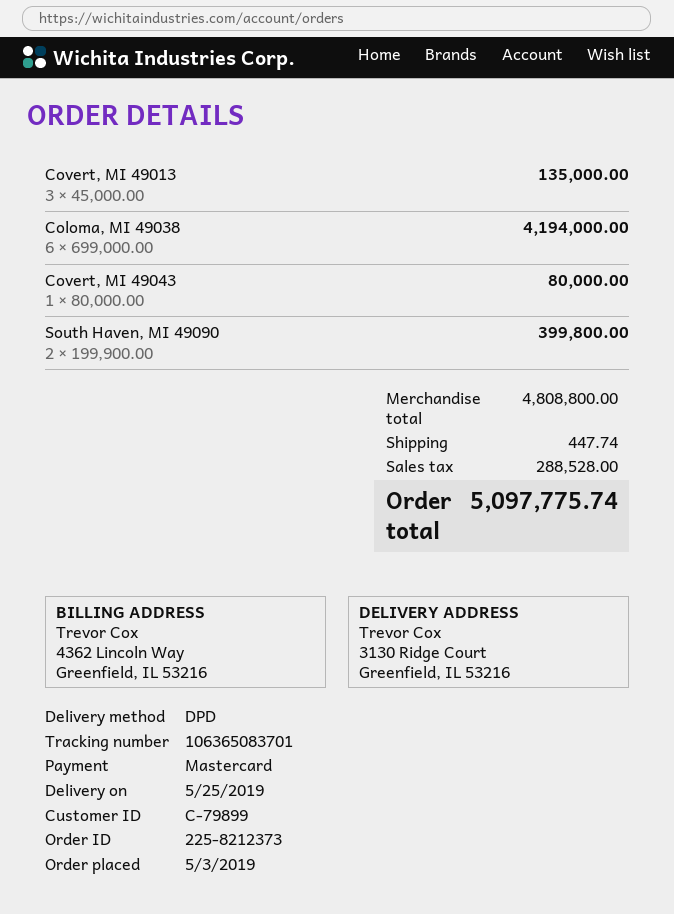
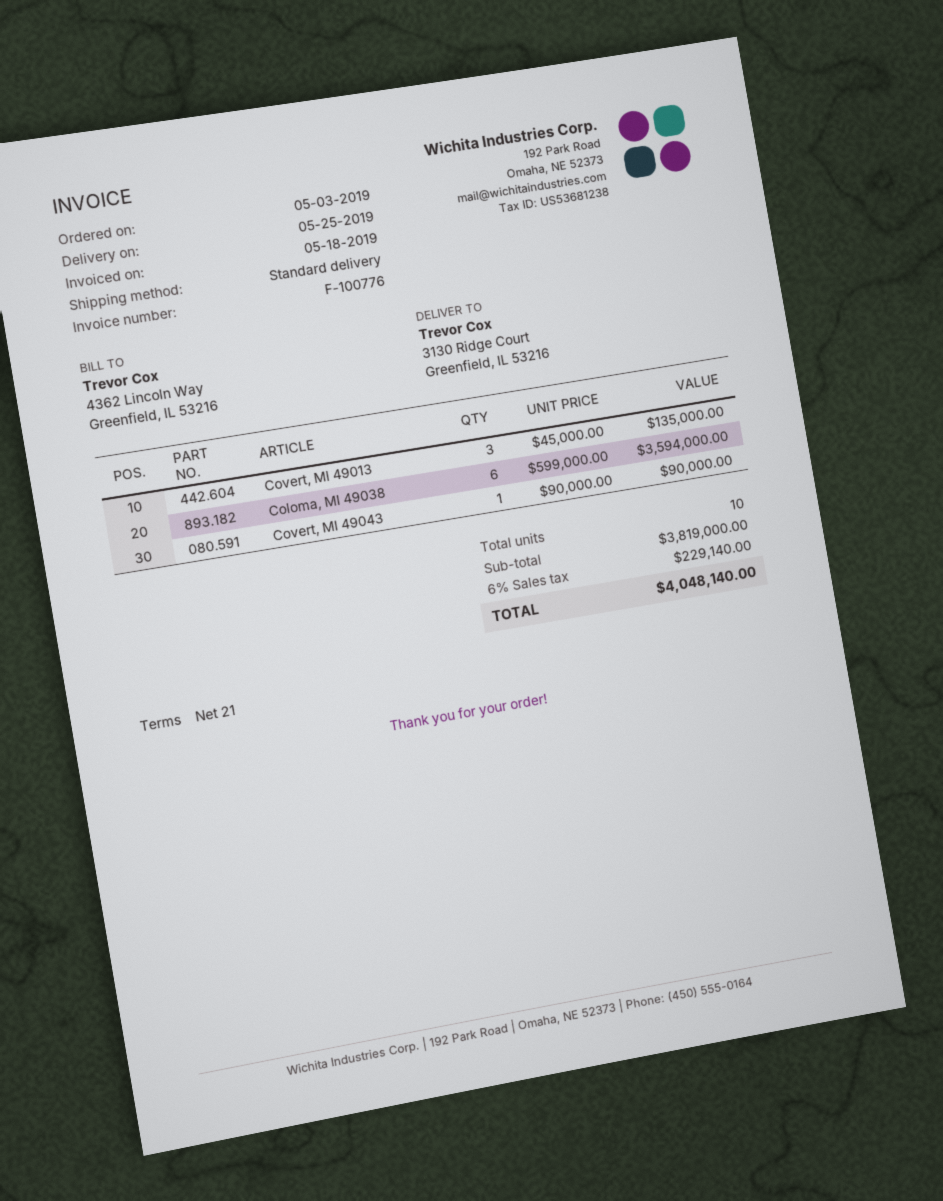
shipping method: DPD -> standard
Coloma, MI 49038: 6 x 699000.00 = 4194000.00 -> 6 x 599000.00 = 3594000.00
Covert, MI 49043: 1 x 80000.00 = 80000.00 -> 1 x 90000.00 = 90000.00
South Haven, MI 49090: 2 x 199900.00 = 399800.00 -> none
subtotal: 4808800.00 -> 3819000.00
shipping: 447.74 -> none
tax: 288528.00 -> 229140.00
total: 5097775.74 -> 4048140.00

